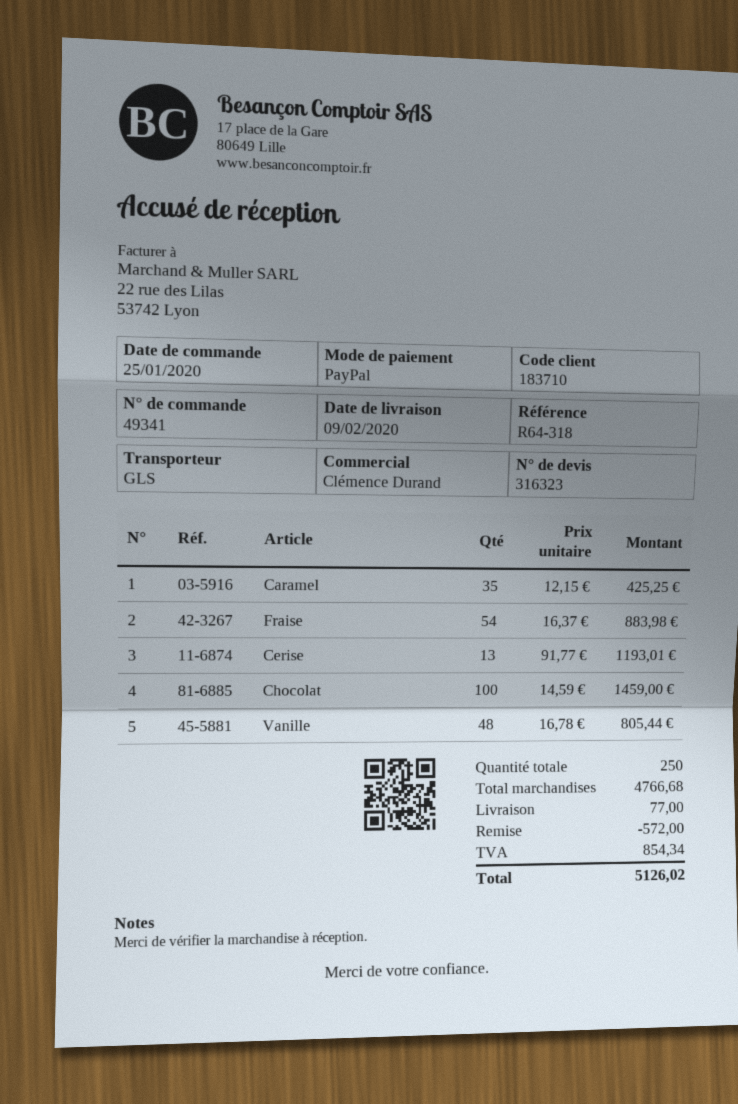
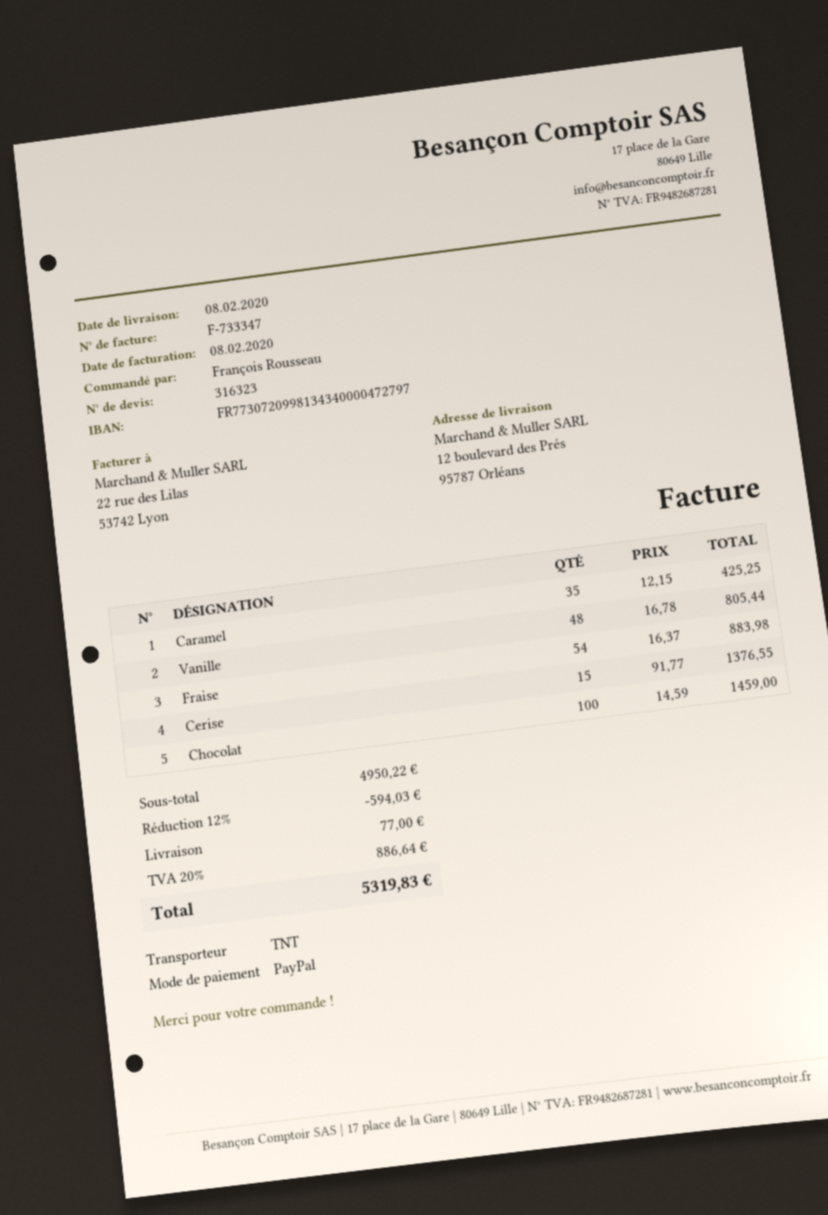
delivery date: 2020-02-09 -> 2020-02-08
shipping method: GLS -> TNT
Cerise: 13 x 91.77 = 1193.01 -> 15 x 91.77 = 1376.55
subtotal: 4766.68 -> 4950.22
discount: 572.00 -> 594.03
tax: 854.34 -> 886.64
total: 5126.02 -> 5319.83

